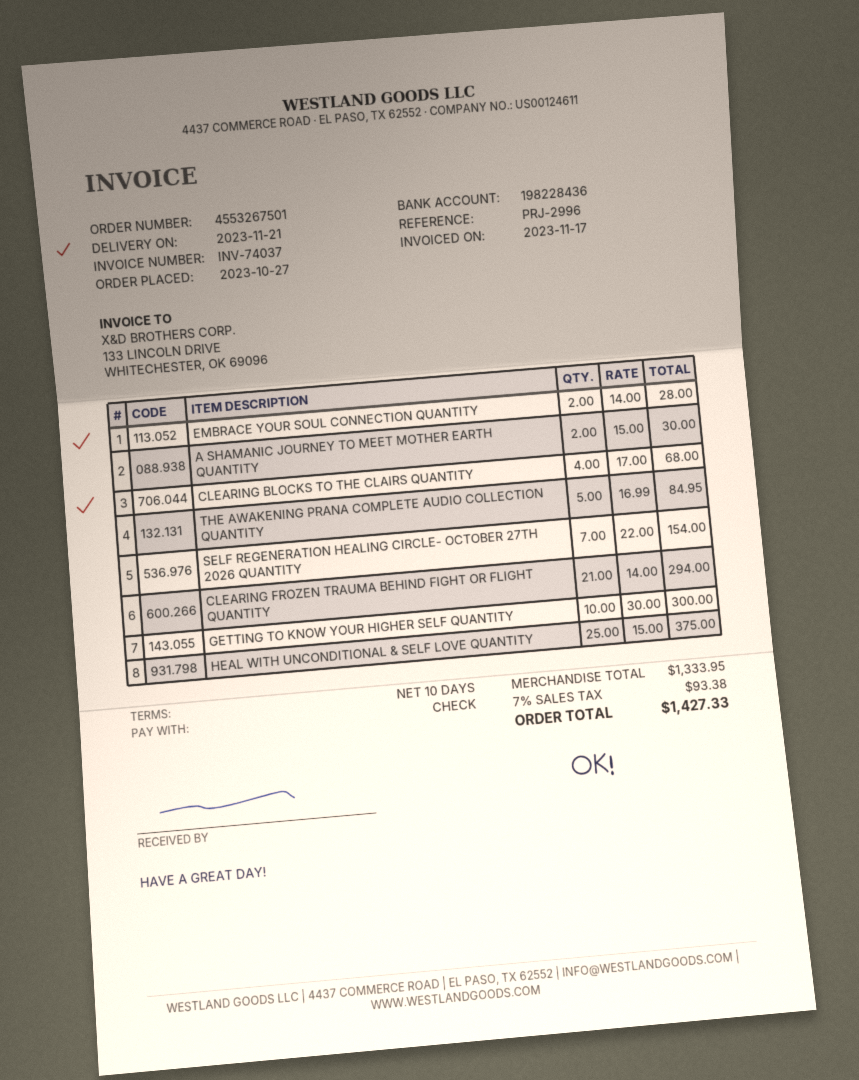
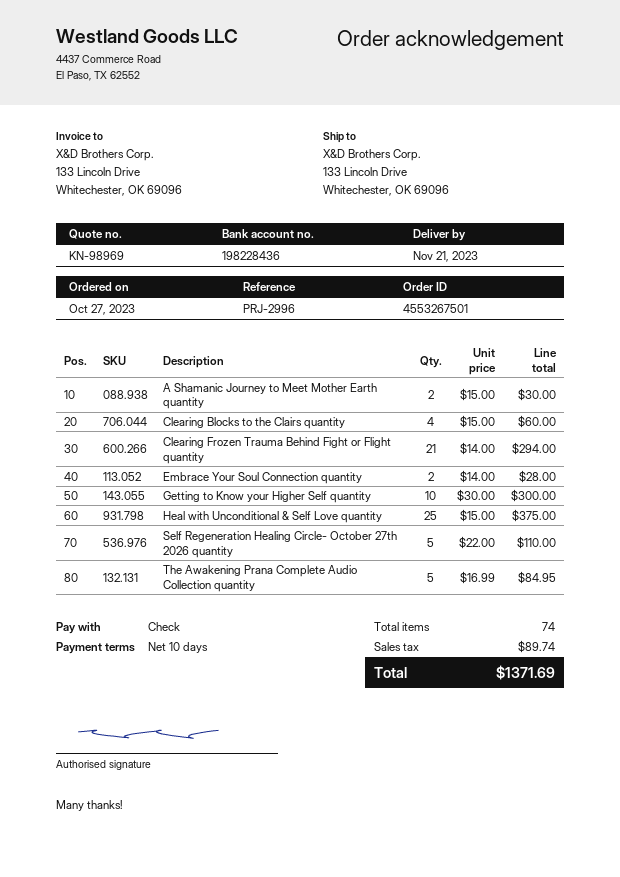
CLEARING BLOCKS TO THE CLAIRS QUANTITY: 4 x 17.00 = 68.00 -> 4 x 15.00 = 60.00
SELF REGENERATION HEALING CIRCLE- OCTOBER 27TH 2026 QUANTITY: 7 x 22.00 = 154.00 -> 5 x 22.00 = 110.00
tax: 93.38 -> 89.74
total: 1427.33 -> 1371.69

